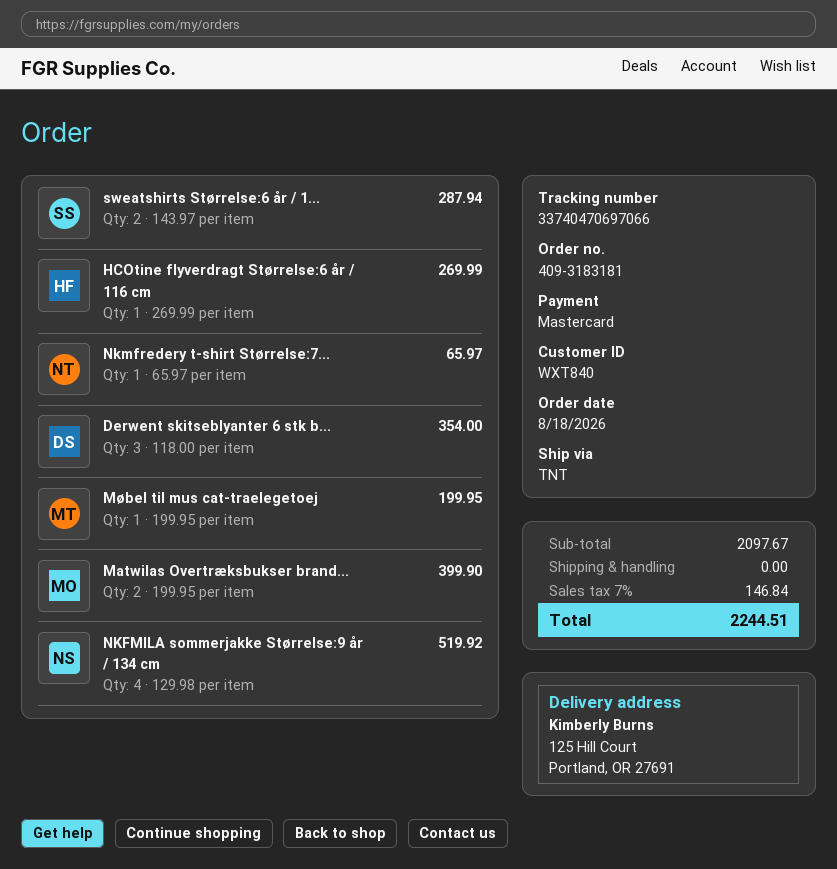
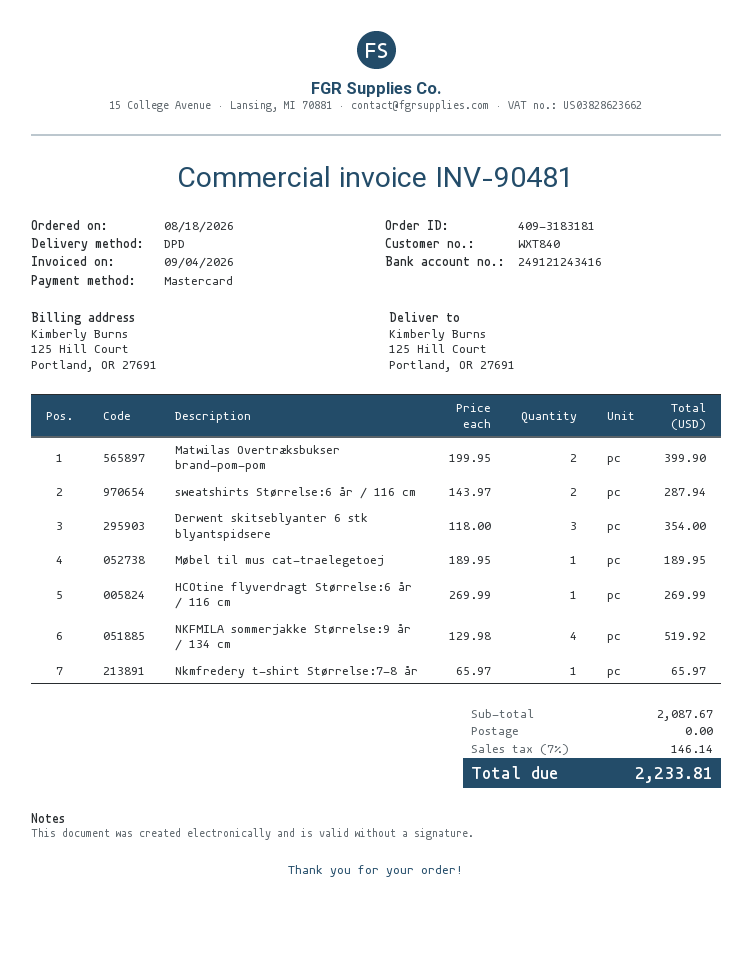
shipping method: TNT -> DPD
Møbel til mus cat-traelegetoej: 1 x 199.95 = 199.95 -> 1 x 189.95 = 189.95
subtotal: 2097.67 -> 2087.67
tax: 7% = 146.84 -> 7% = 146.14
total: 2244.51 -> 2233.81

